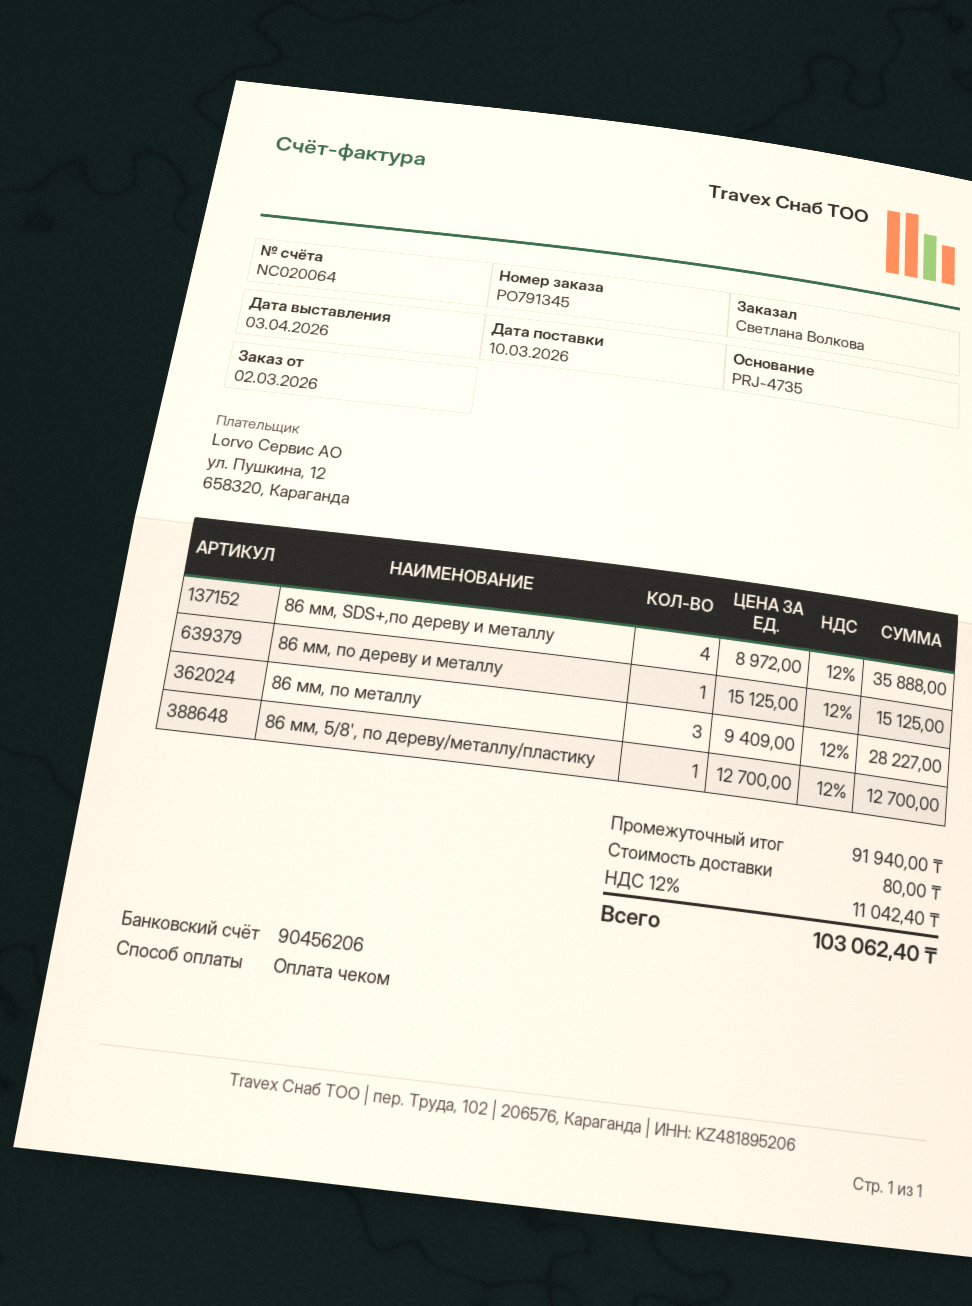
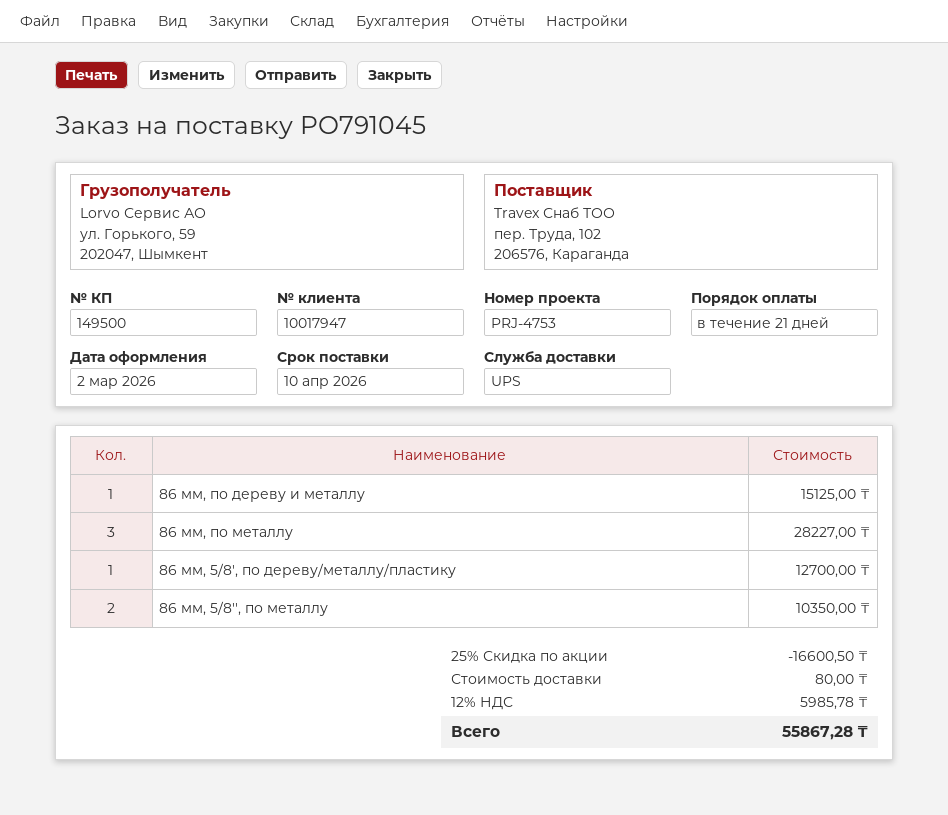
order number: PO791345 -> PO791045
delivery date: 2026-03-10 -> 2026-04-10
reference: PRJ-4735 -> PRJ-4753
86 мм, SDS+,по дереву и металлу: 4 for 35888.00 -> none
86 мм, 5/8'', по металлу: none -> 2 for 10350.00
discount: none -> 25% = 16600.50
tax: 12% = 11042.40 -> 12% = 5985.78
total: 103062.40 -> 55867.28

